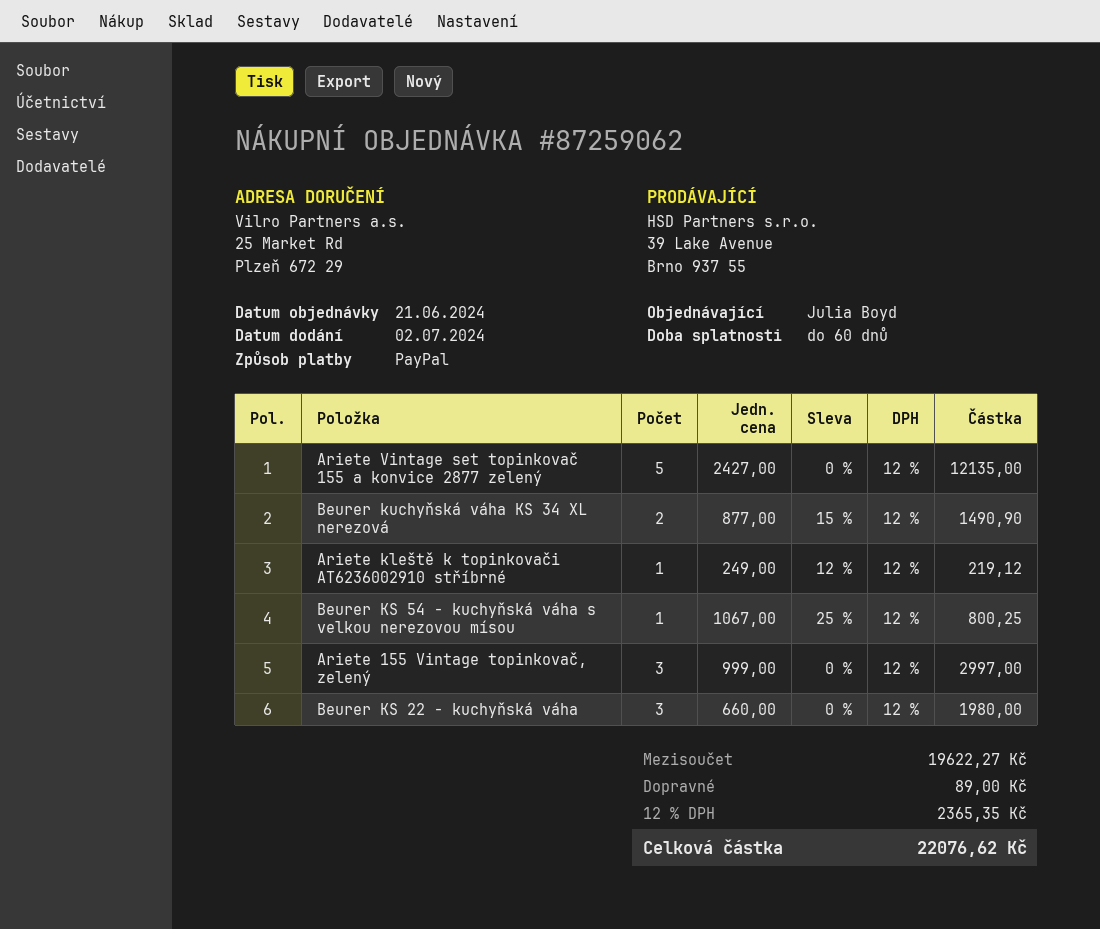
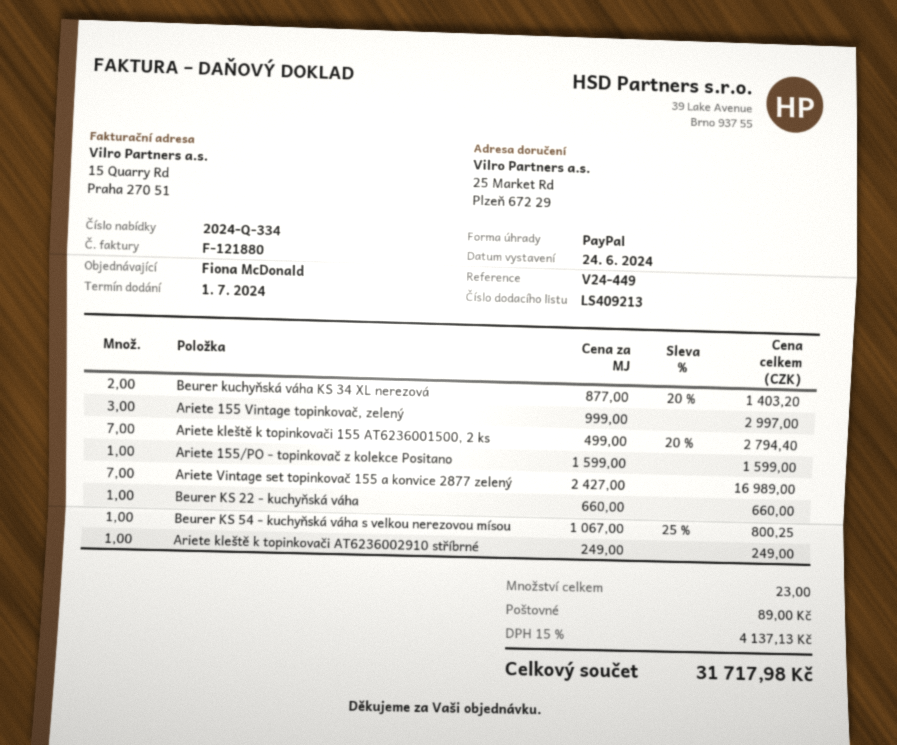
delivery date: 2024-07-02 -> 2024-07-01
ordered by: Julia Boyd -> Fiona McDonald
Ariete Vintage set topinkovač 155 a konvice 2877 zelený: 5 x 2427.00 = 12135.00 -> 7 x 2427.00 = 16989.00
Beurer kuchyňská váha KS 34 XL nerezová: 2 x 877.00 - 15% = 1490.90 -> 2 x 877.00 - 20% = 1403.20
Ariete kleště k topinkovači AT6236002910 stříbrné: 1 x 249.00 - 12% = 219.12 -> 1 x 249.00 = 249.00
Beurer KS 22 - kuchyňská váha: 3 x 660.00 = 1980.00 -> 1 x 660.00 = 660.00
Ariete kleště k topinkovači 155 AT6236001500, 2 ks: none -> 7 x 499.00 - 20% = 2794.40
Ariete 155/PO - topinkovač z kolekce Positano: none -> 1 x 1599.00 = 1599.00
tax: 12% = 2365.35 -> 15% = 4137.13
total: 22076.62 -> 31717.98

